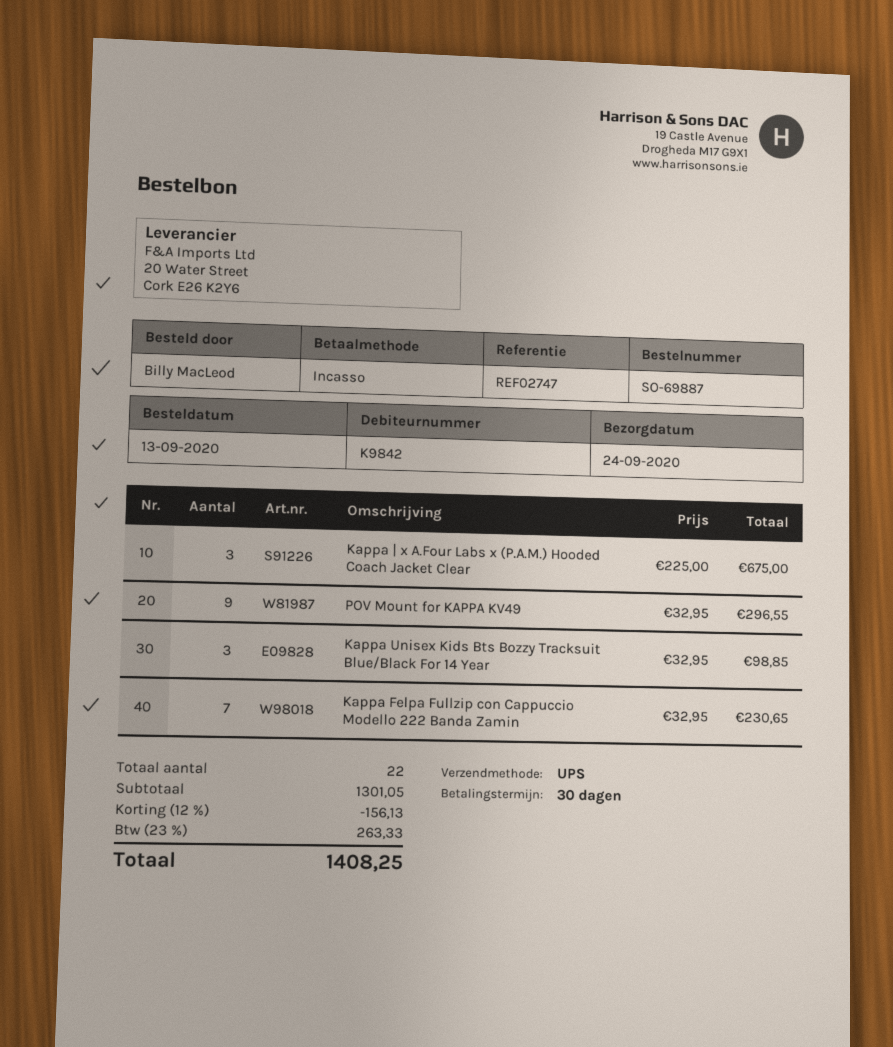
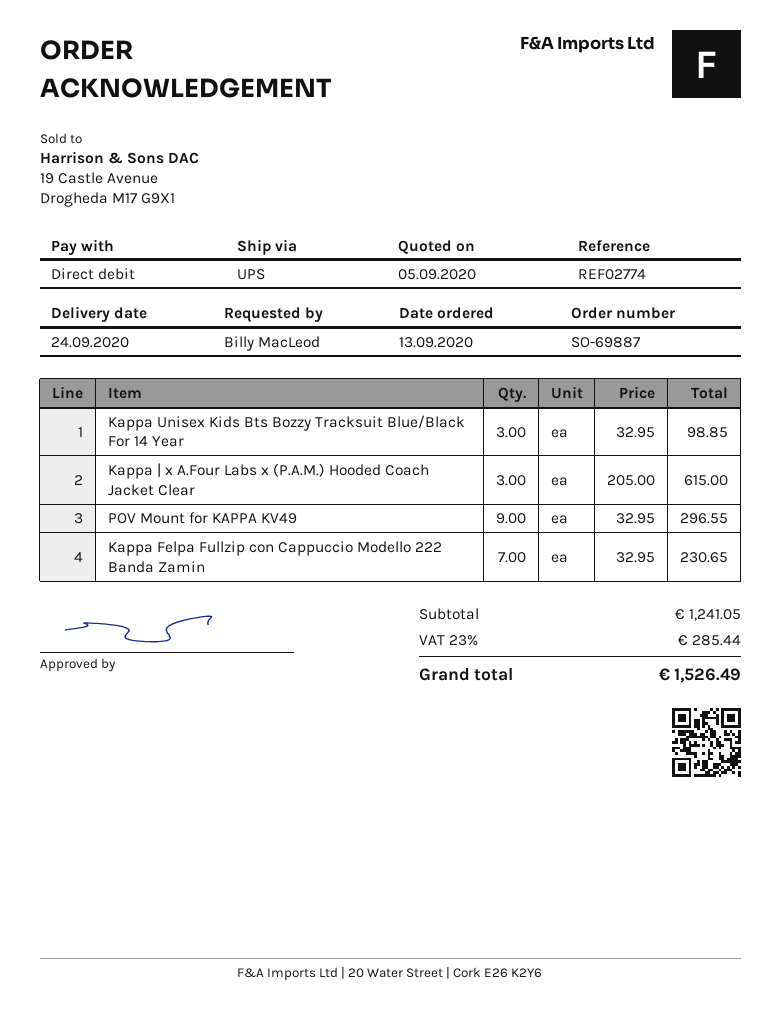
reference: REF02747 -> REF02774
Kappa | x A.Four Labs x (P.A.M.) Hooded Coach Jacket Clear: 3 x 225.00 = 675.00 -> 3 x 205.00 = 615.00
subtotal: 1301.05 -> 1241.05
discount: 12% = 156.13 -> none
tax: 23% = 263.33 -> 23% = 285.44
total: 1408.25 -> 1526.49

